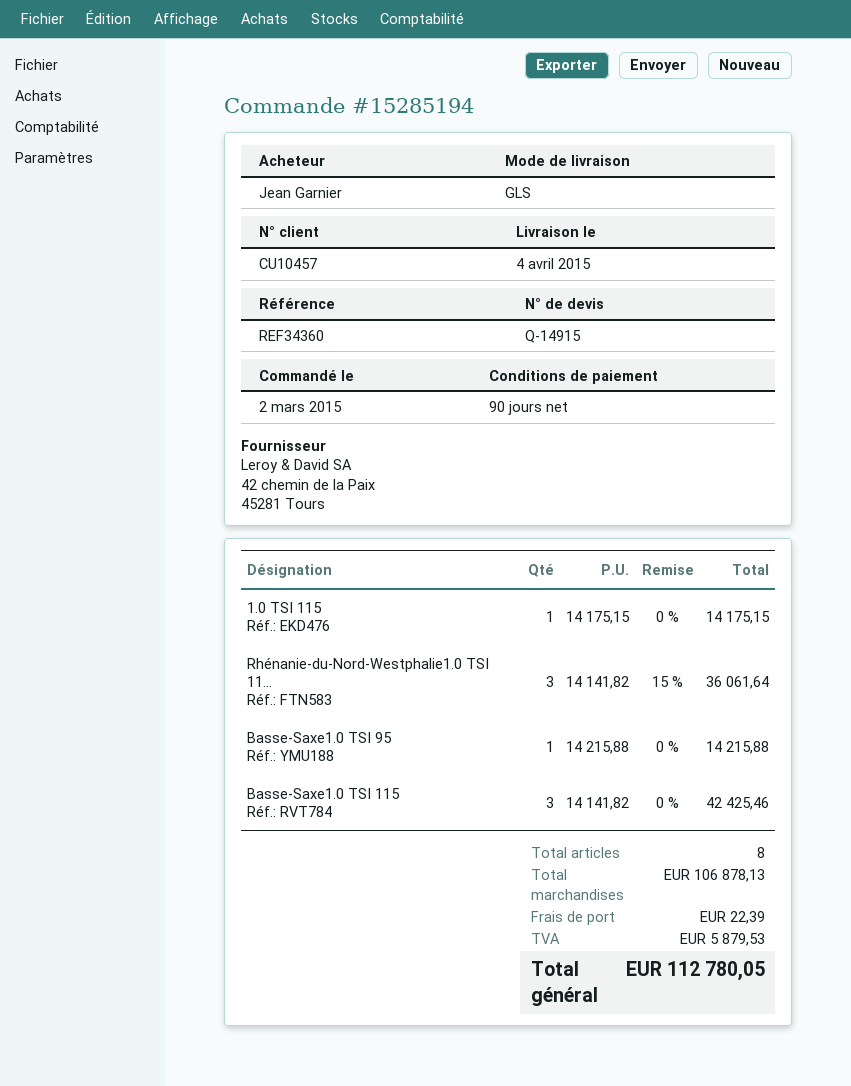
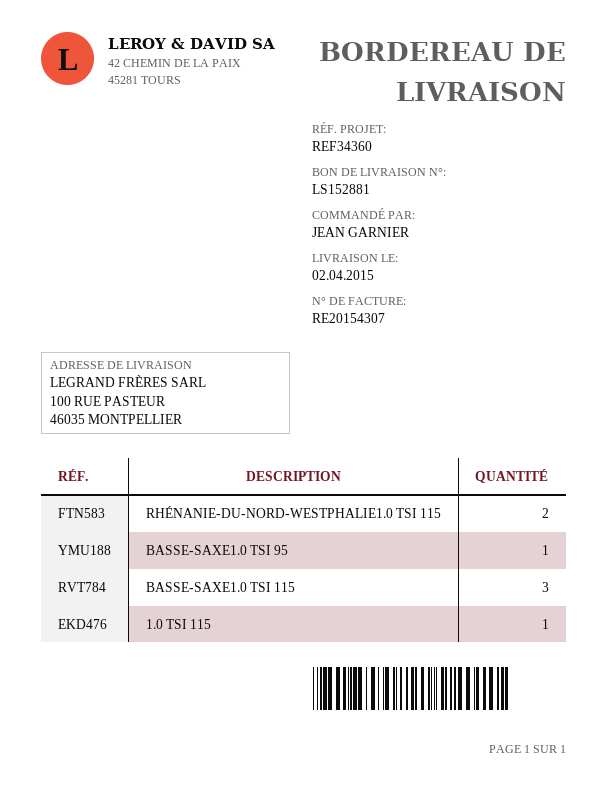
delivery date: 2015-04-04 -> 2015-04-02
Rhénanie-du-Nord-Westphalie1.0 TSI 11...: 3 -> 2

